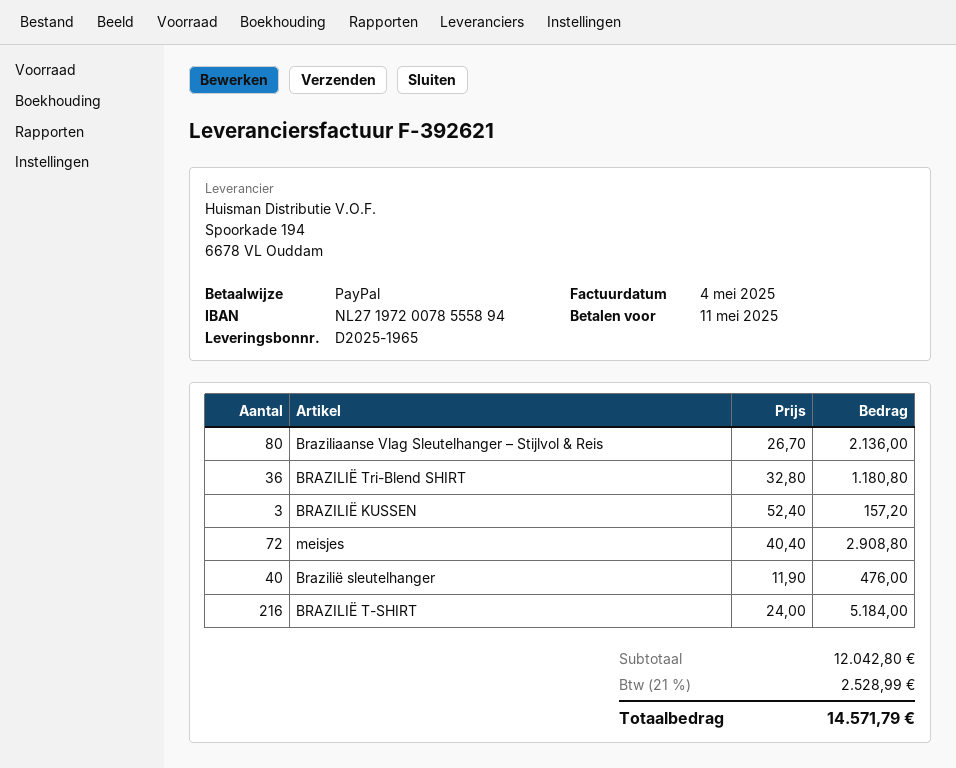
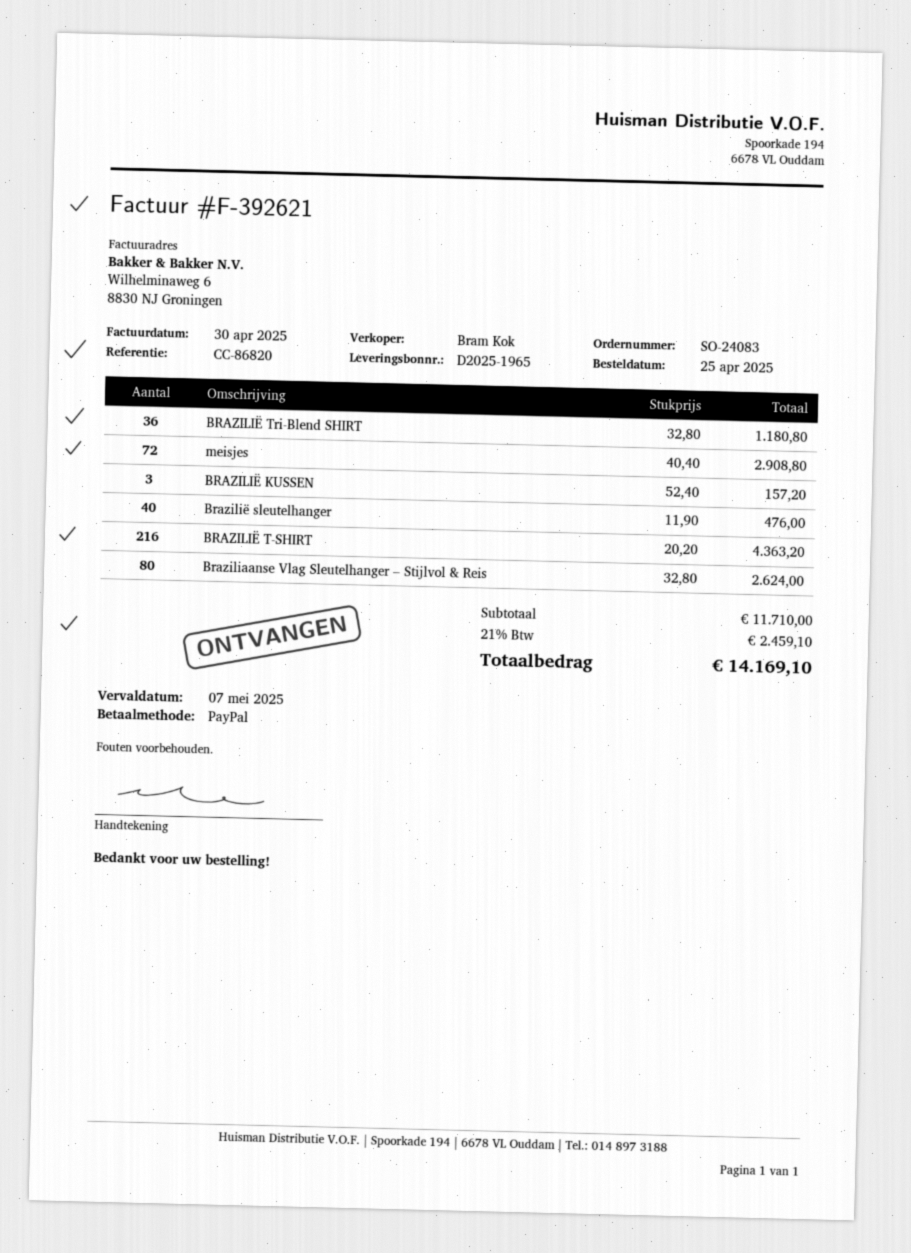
invoice date: 2025-05-04 -> 2025-04-30
due date: 2025-05-11 -> 2025-05-07
Braziliaanse Vlag Sleutelhanger – Stijlvol & Reis: 80 x 26.70 = 2136.00 -> 80 x 32.80 = 2624.00
BRAZILIË T-SHIRT: 216 x 24.00 = 5184.00 -> 216 x 20.20 = 4363.20
subtotal: 12042.80 -> 11710.00
tax: 21% = 2528.99 -> 21% = 2459.10
total: 14571.79 -> 14169.10

